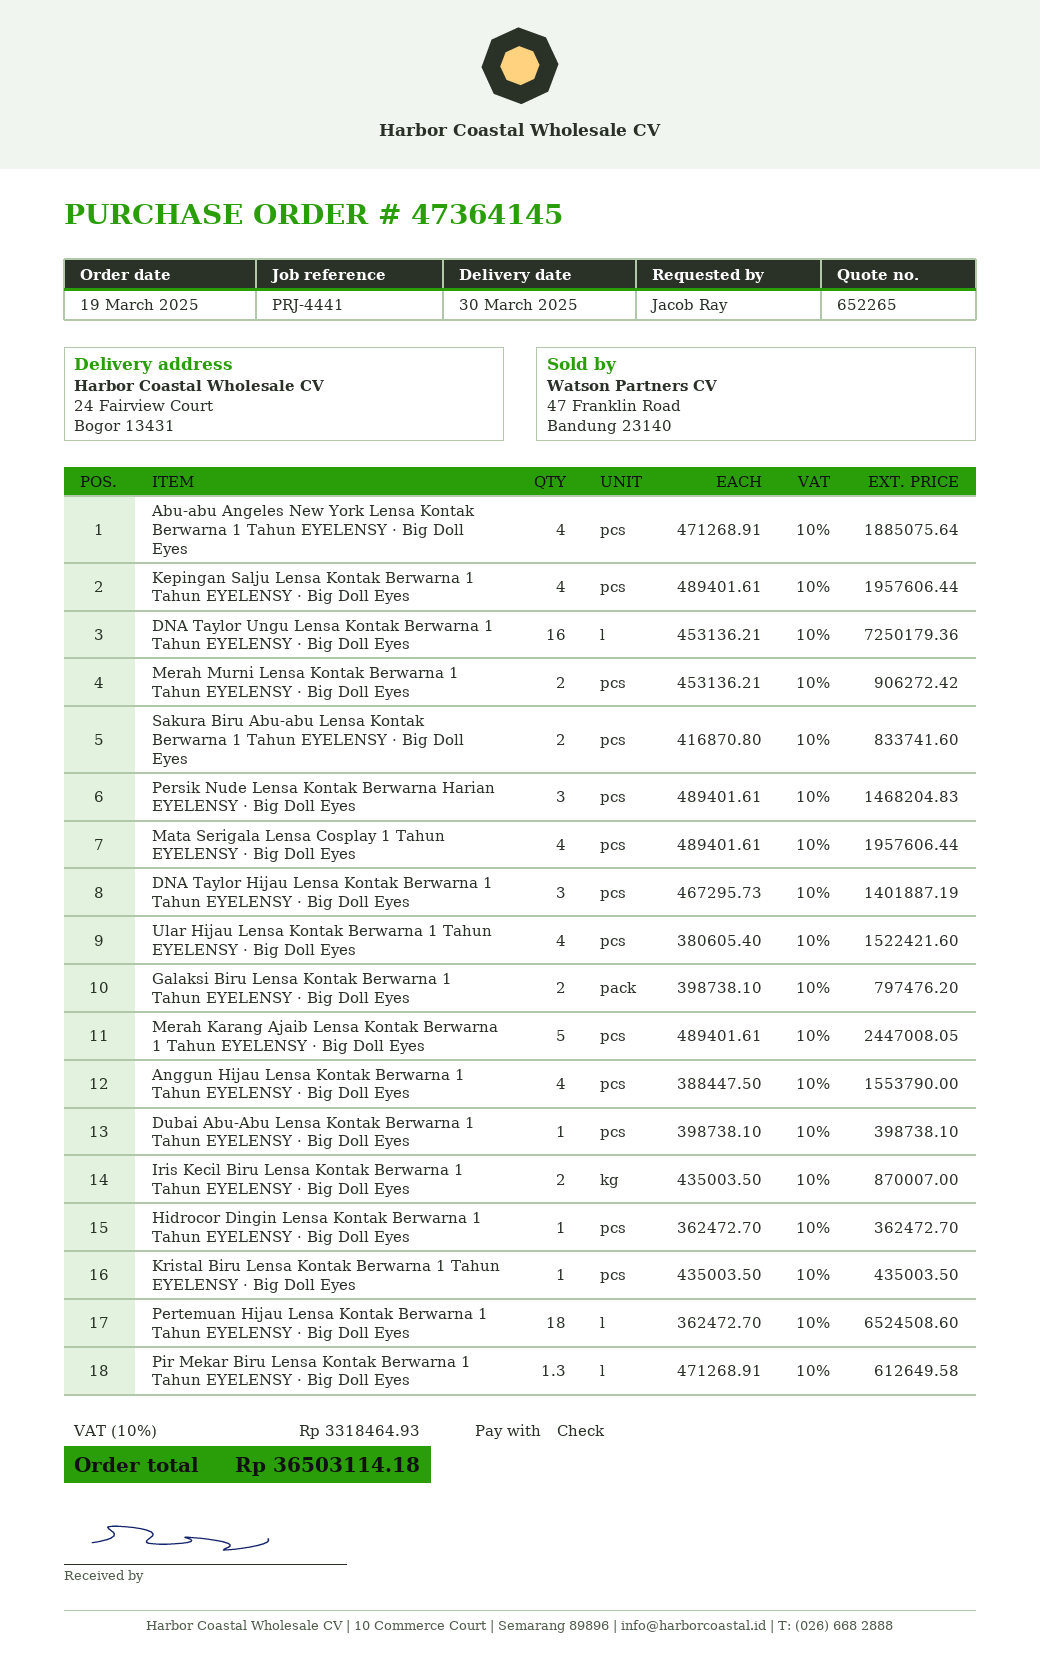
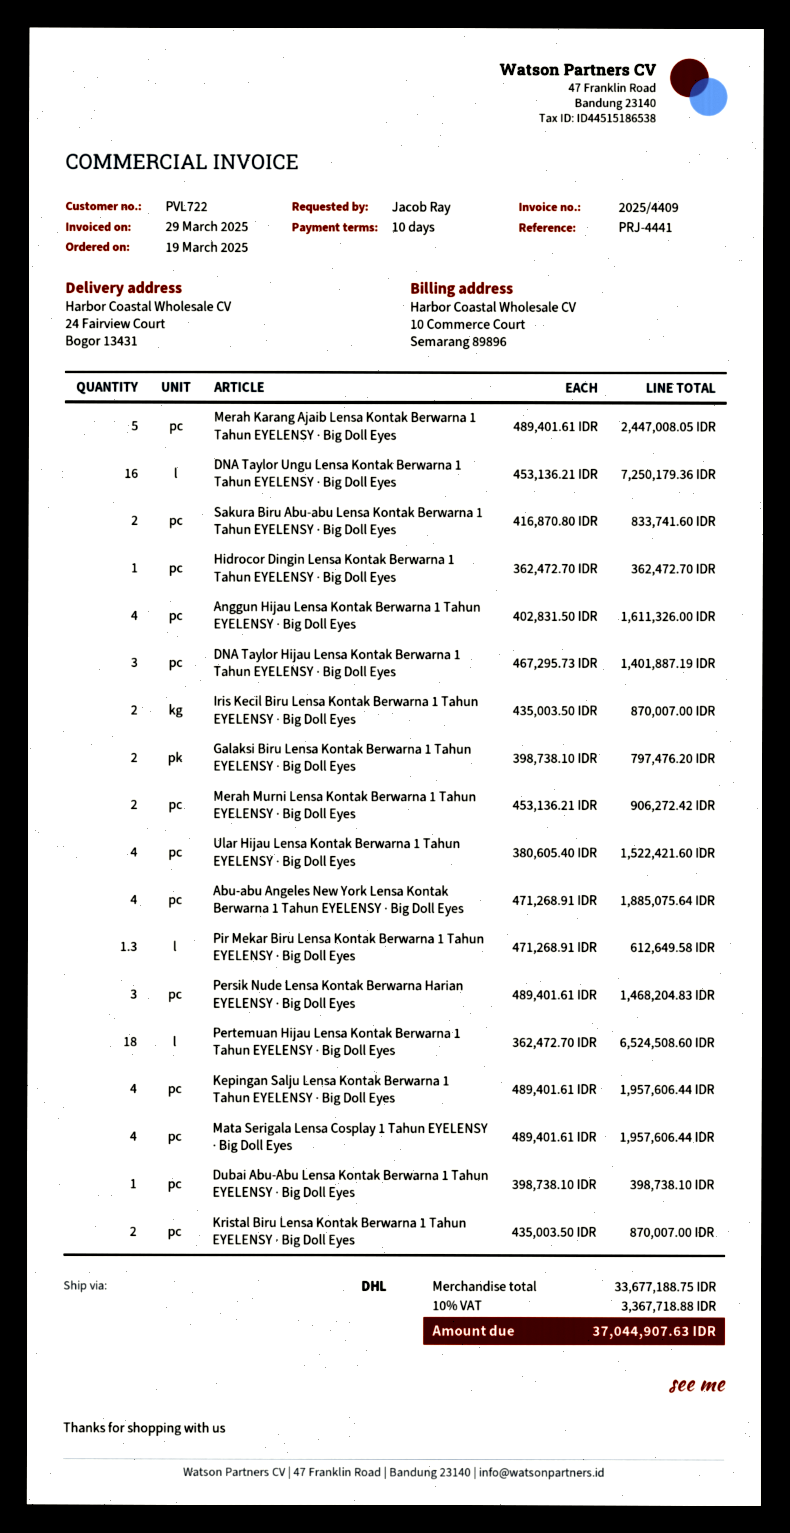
Anggun Hijau Lensa Kontak Berwarna 1 Tahun EYELENSY · Big Doll Eyes: 4 x 388447.50 = 1553790.00 -> 4 x 402831.50 = 1611326.00
Kristal Biru Lensa Kontak Berwarna 1 Tahun EYELENSY · Big Doll Eyes: 1 x 435003.50 = 435003.50 -> 2 x 435003.50 = 870007.00
tax: 10% = 3318464.93 -> 10% = 3367718.88
total: 36503114.18 -> 37044907.63

